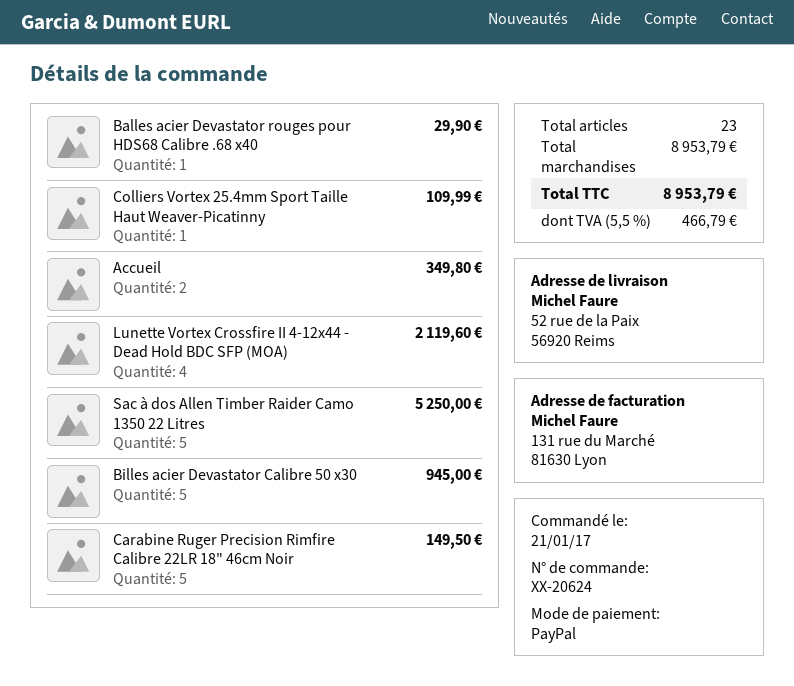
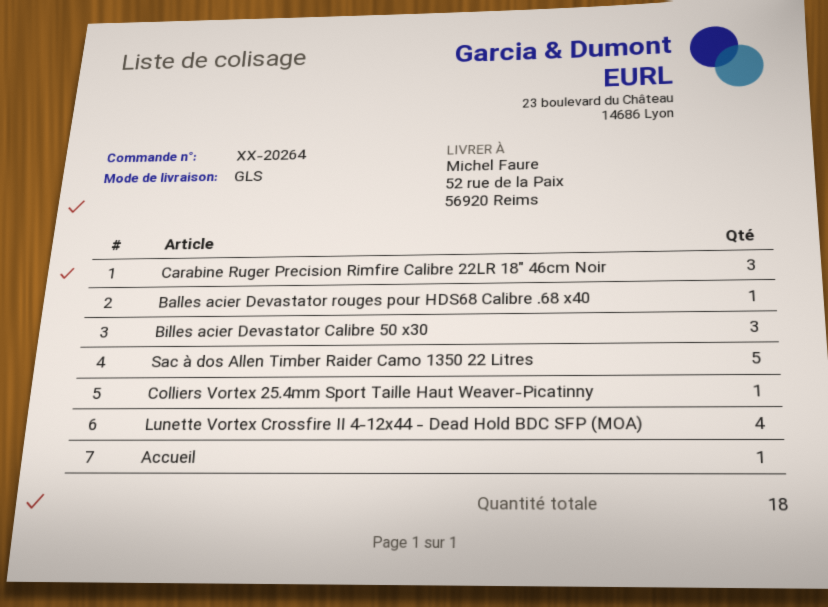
order number: XX-20624 -> XX-20264
Accueil: 2 -> 1
Billes acier Devastator Calibre 50 x30: 5 -> 3
Carabine Ruger Precision Rimfire Calibre 22LR 18" 46cm Noir: 5 -> 3
total quantity: 23 -> 18

